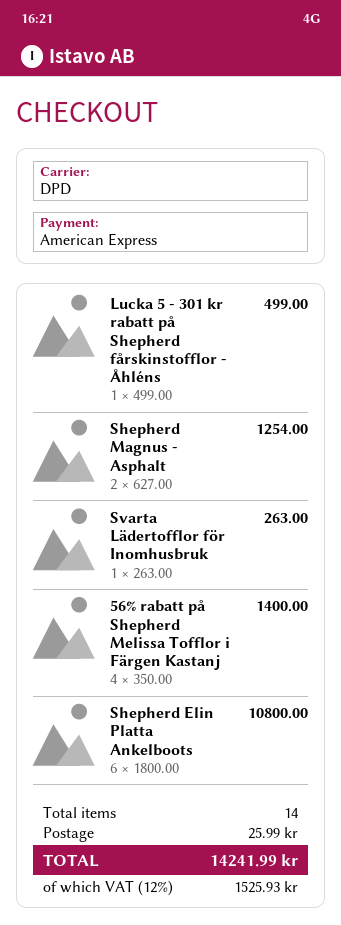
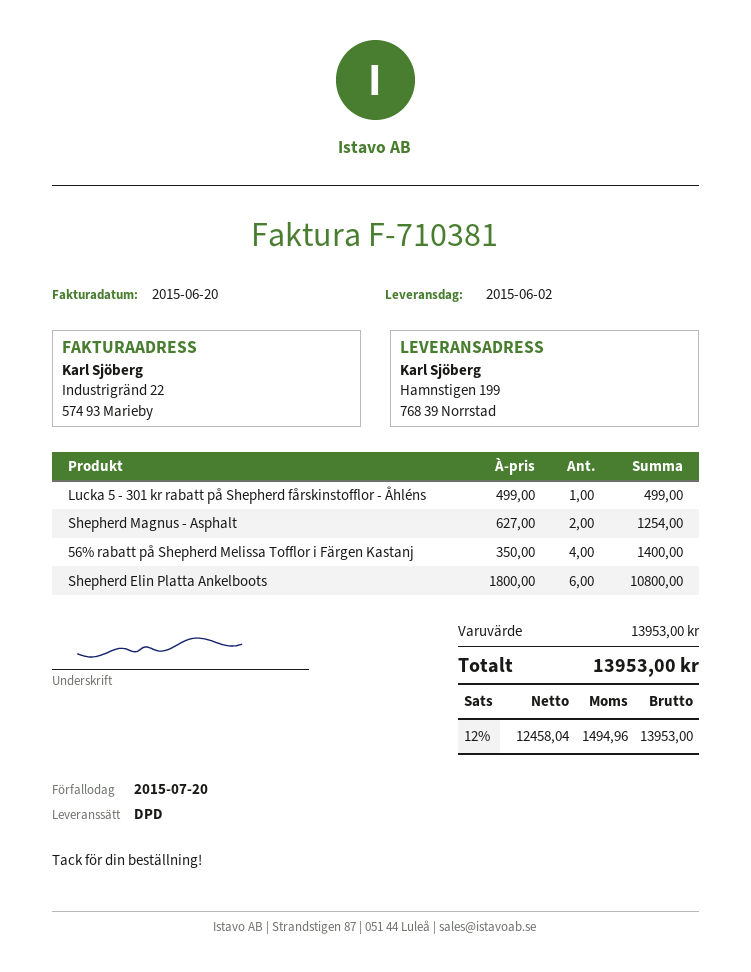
Svarta Lädertofflor för Inomhusbruk: 1 x 263.00 = 263.00 -> none
shipping: 25.99 -> none
tax: 12% = 1525.93 -> 12% = 1494.96
total: 14241.99 -> 13953.00

